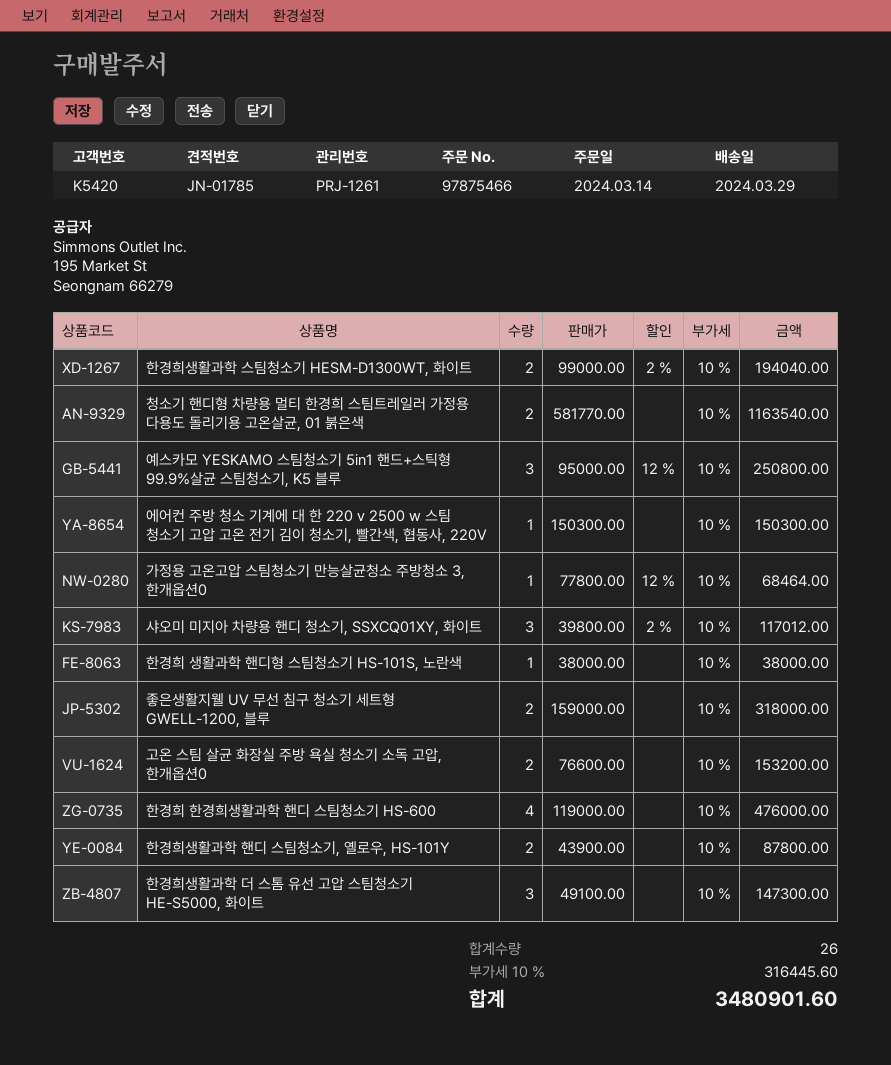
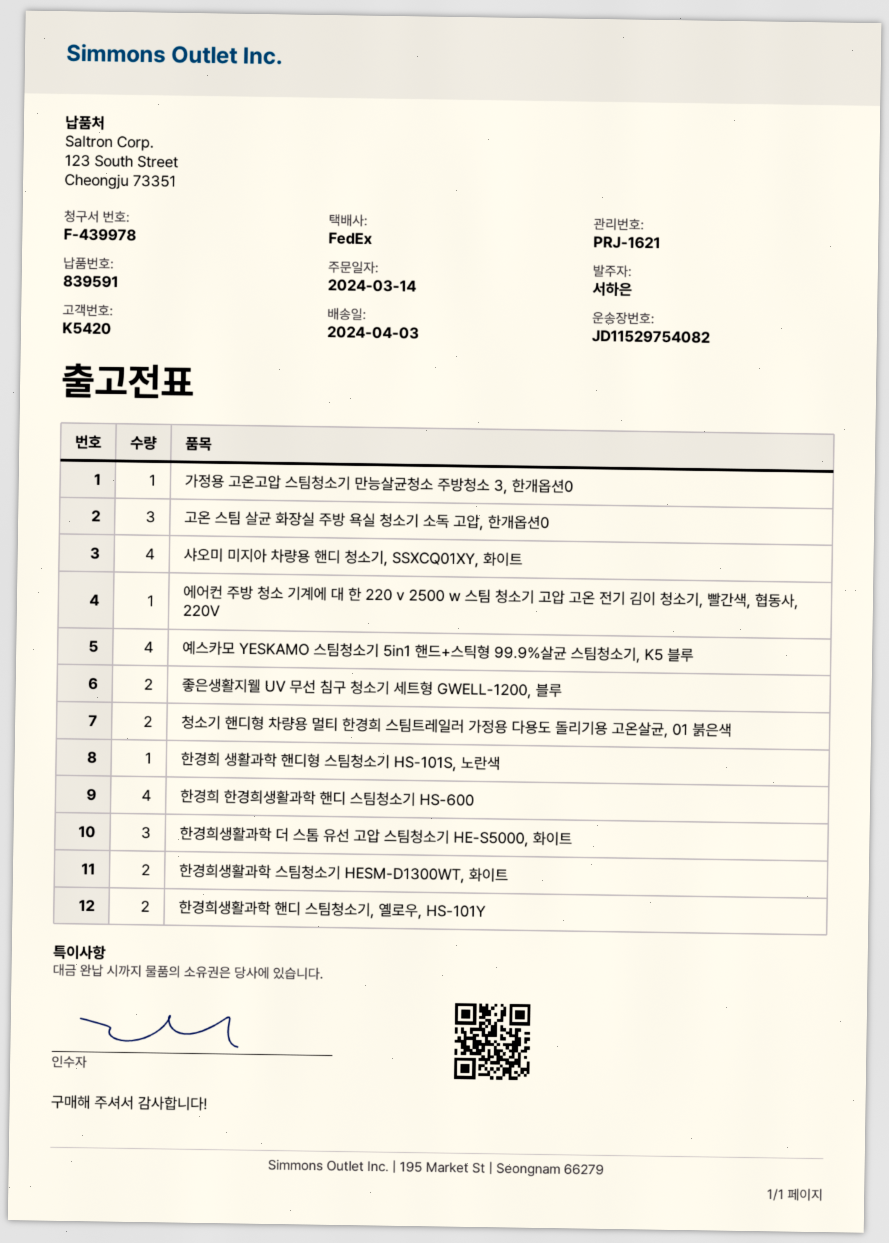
delivery date: 2024-03-29 -> 2024-04-03
reference: PRJ-1261 -> PRJ-1621
예스카모 YESKAMO 스팀청소기 5in1 핸드+스틱형 99.9%살균 스팀청소기, K5 블루: 3 -> 4
샤오미 미지아 차량용 핸디 청소기, SSXCQ01XY, 화이트: 3 -> 4
고온 스팀 살균 화장실 주방 욕실 청소기 소독 고압, 한개옵션0: 2 -> 3

